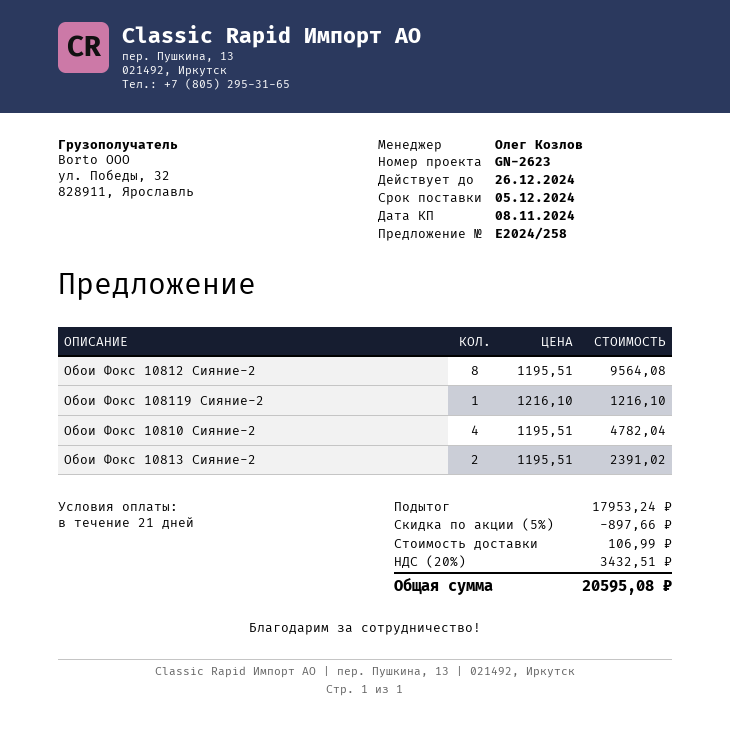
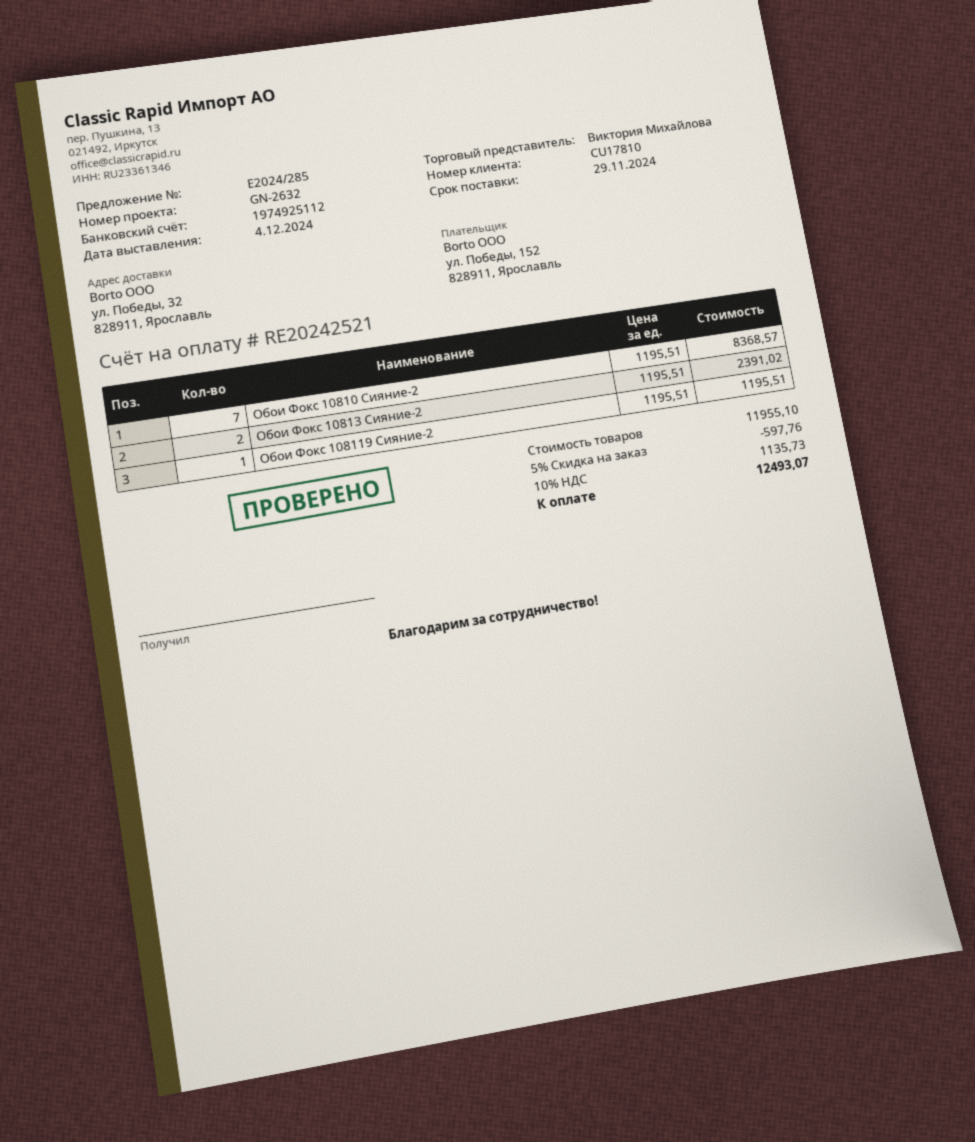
quote number: E2024/258 -> E2024/285
delivery date: 2024-12-05 -> 2024-11-29
reference: GN-2623 -> GN-2632
sales rep: Олег Козлов -> Виктория Михайлова
Обои Фокс 10812 Сияние-2: 8 x 1195.51 = 9564.08 -> none
Обои Фокс 108119 Сияние-2: 1 x 1216.10 = 1216.10 -> 1 x 1195.51 = 1195.51
Обои Фокс 10810 Сияние-2: 4 x 1195.51 = 4782.04 -> 7 x 1195.51 = 8368.57
subtotal: 17953.24 -> 11955.10
discount: 5% = 897.66 -> 5% = 597.76
shipping: 106.99 -> none
tax: 20% = 3432.51 -> 10% = 1135.73
total: 20595.08 -> 12493.07

